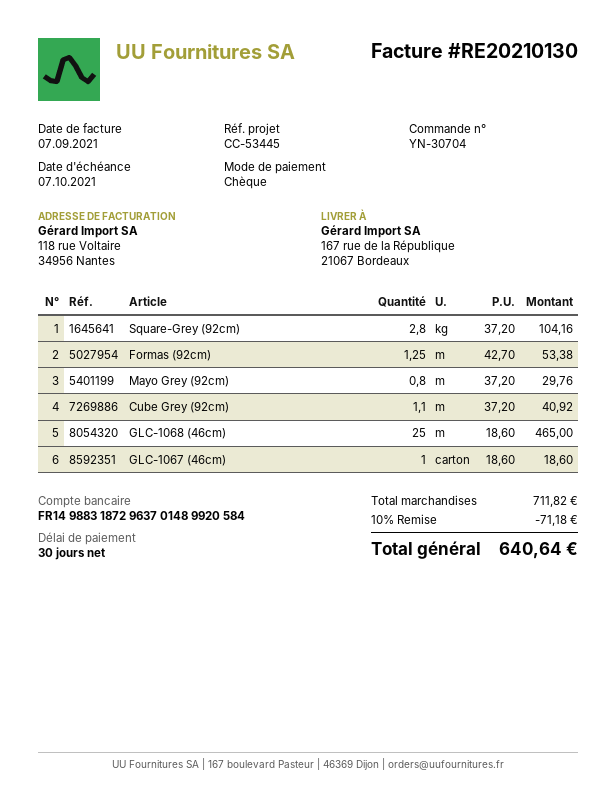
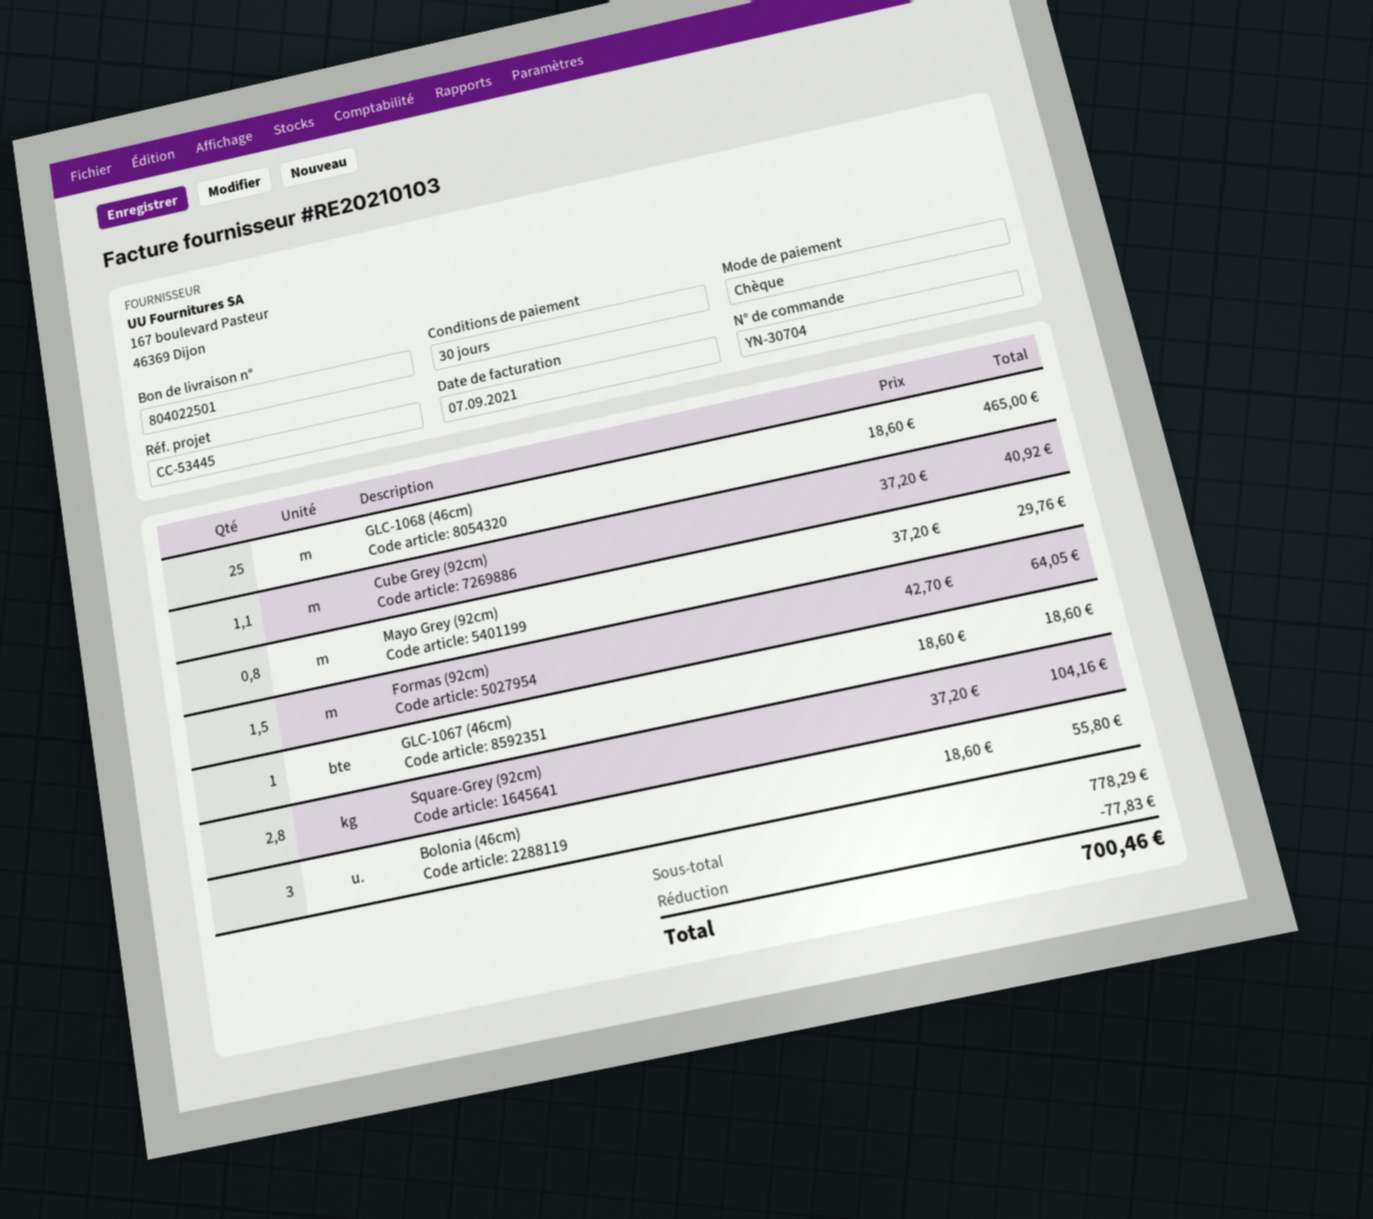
invoice number: RE20210130 -> RE20210103
Formas (92cm): 1.25 x 42.70 = 53.38 -> 1.5 x 42.70 = 64.05
Bolonia (46cm): none -> 3 x 18.60 = 55.80
subtotal: 711.82 -> 778.29
discount: 71.18 -> 77.83
total: 640.64 -> 700.46

